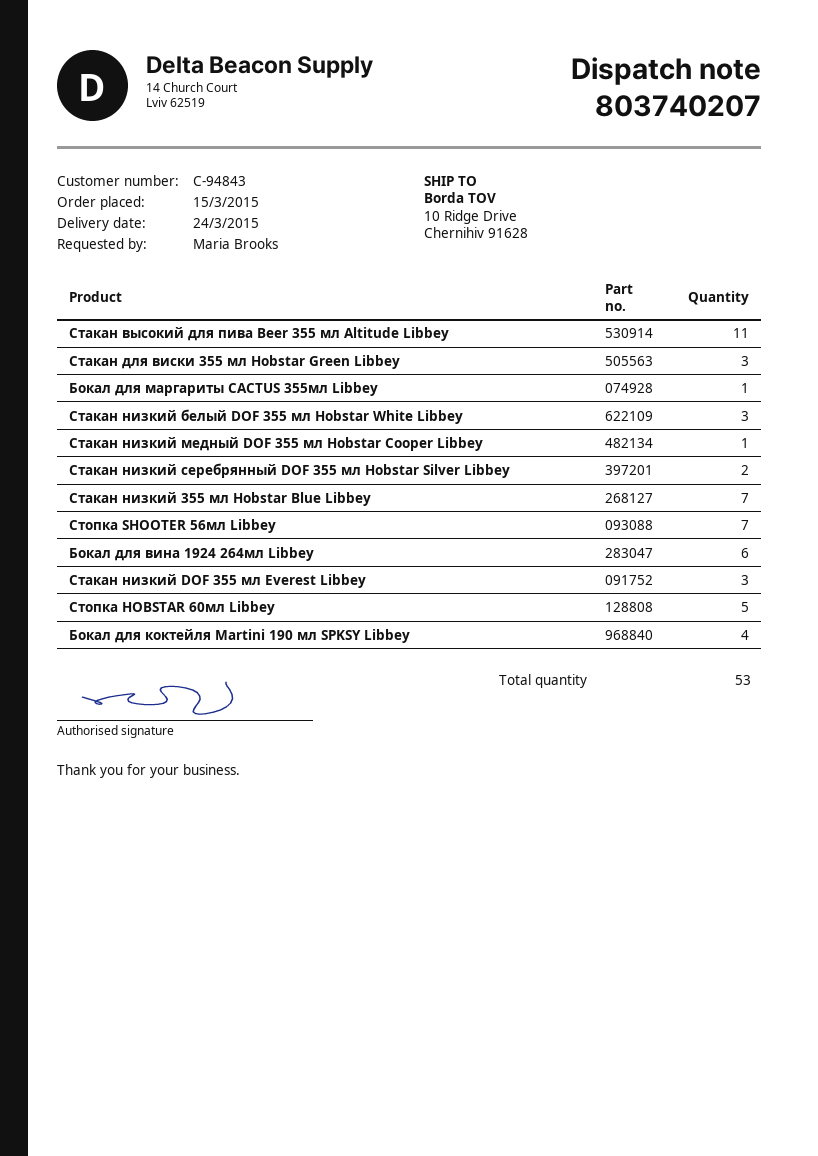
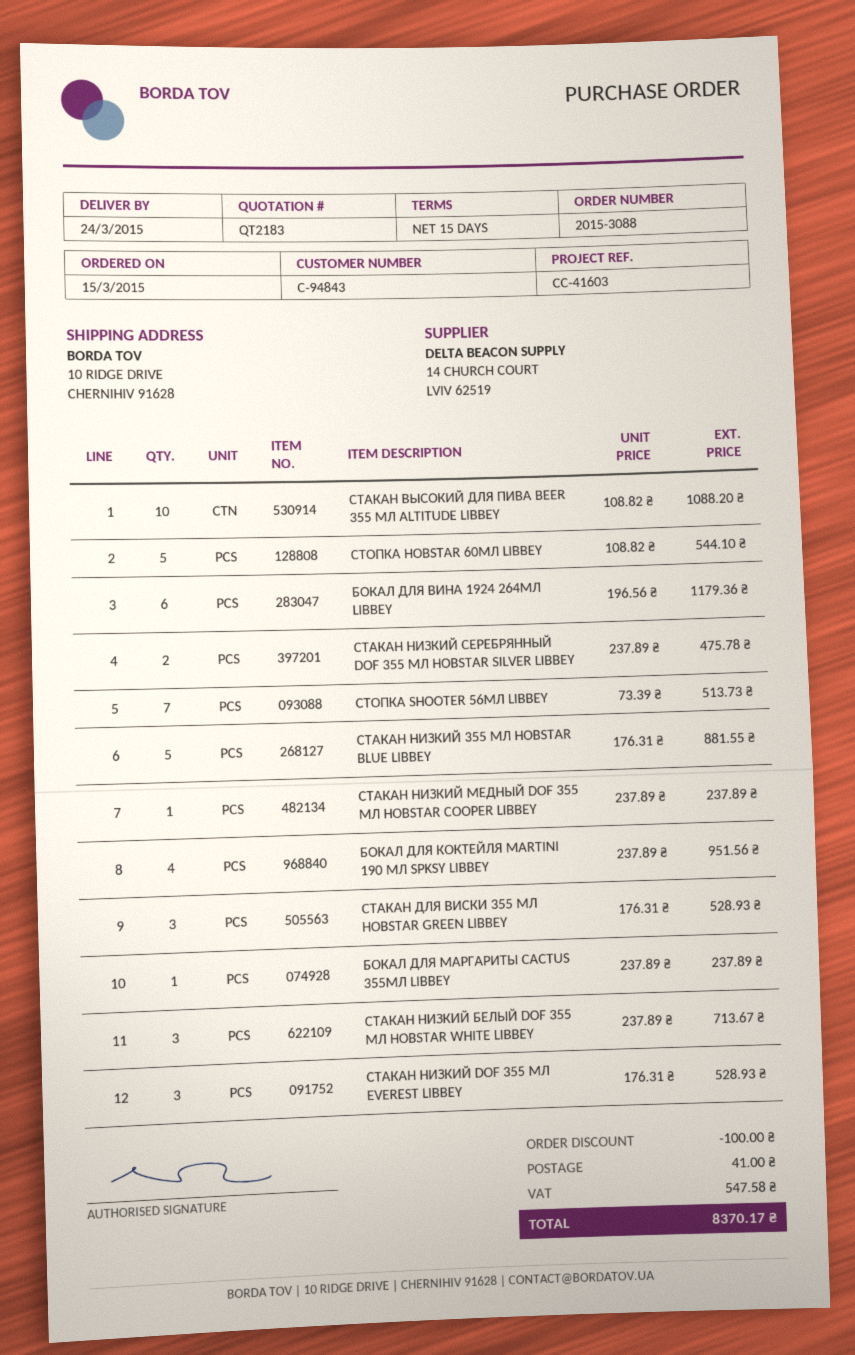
Стакан высокий для пива Beer 355 мл Altitude Libbey: 11 -> 10
Стакан низкий 355 мл Hobstar Blue Libbey: 7 -> 5

